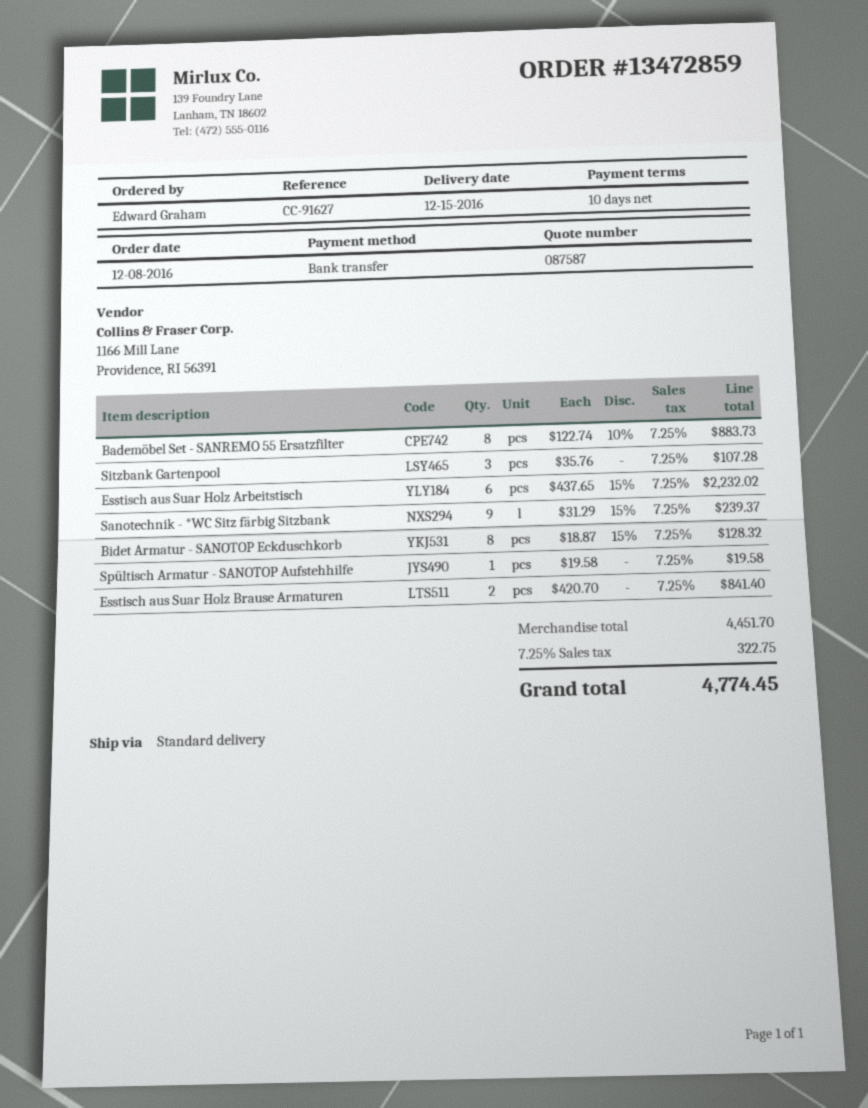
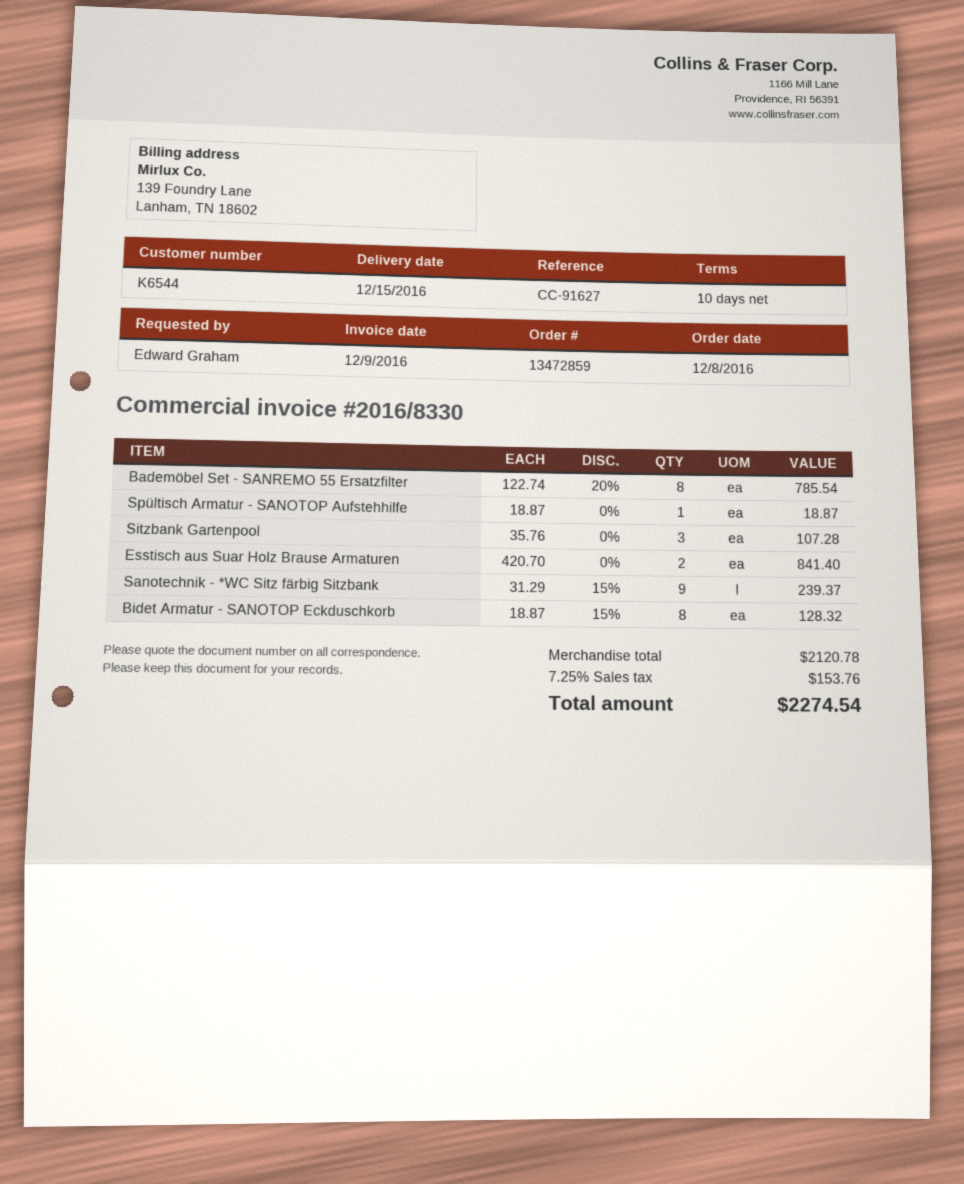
Bademöbel Set - SANREMO 55 Ersatzfilter: 8 x 122.74 - 10% = 883.73 -> 8 x 122.74 - 20% = 785.54
Esstisch aus Suar Holz Arbeitstisch: 6 x 437.65 - 15% = 2232.02 -> none
Spültisch Armatur - SANOTOP Aufstehhilfe: 1 x 19.58 = 19.58 -> 1 x 18.87 = 18.87
subtotal: 4451.70 -> 2120.78
tax: 7.25% = 322.75 -> 7.25% = 153.76
total: 4774.45 -> 2274.54

